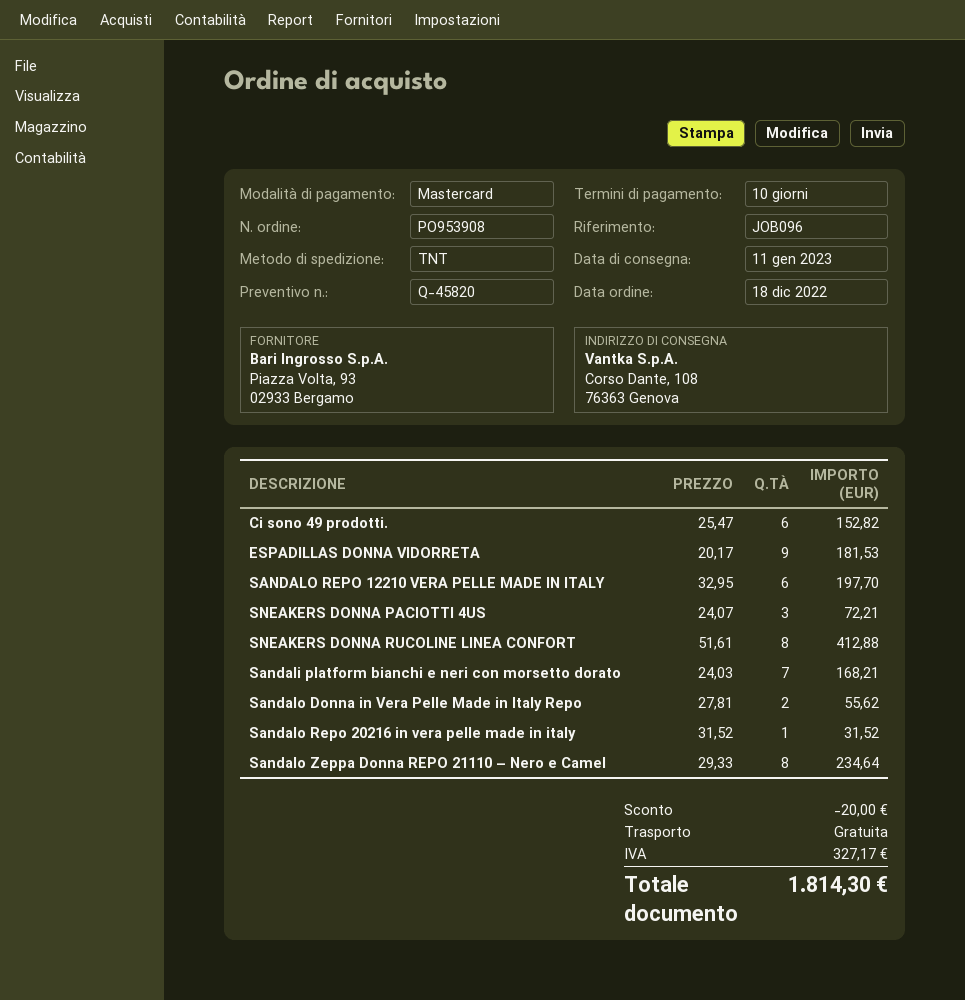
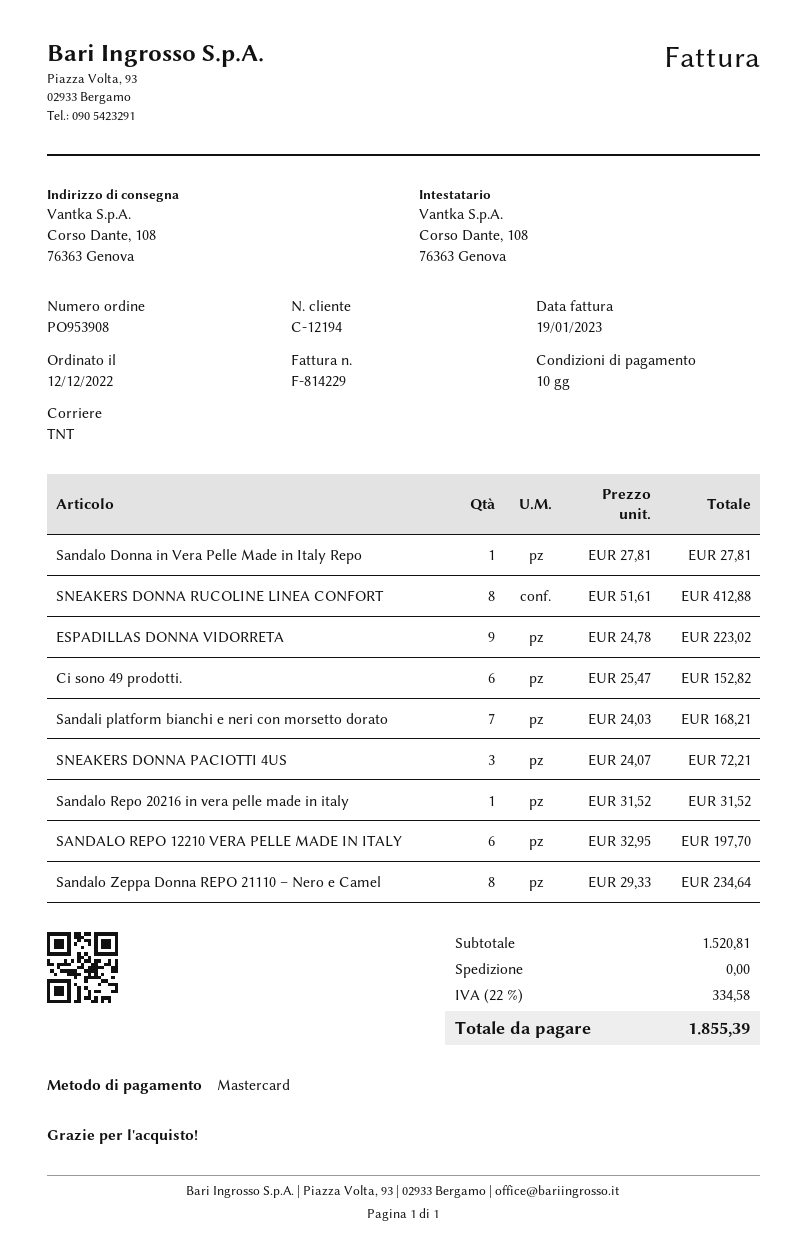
order date: 2022-12-18 -> 2022-12-12
ESPADILLAS DONNA VIDORRETA: 9 x 20.17 = 181.53 -> 9 x 24.78 = 223.02
Sandalo Donna in Vera Pelle Made in Italy Repo: 2 x 27.81 = 55.62 -> 1 x 27.81 = 27.81
discount: 20.00 -> none
tax: 327.17 -> 334.58
total: 1814.30 -> 1855.39

